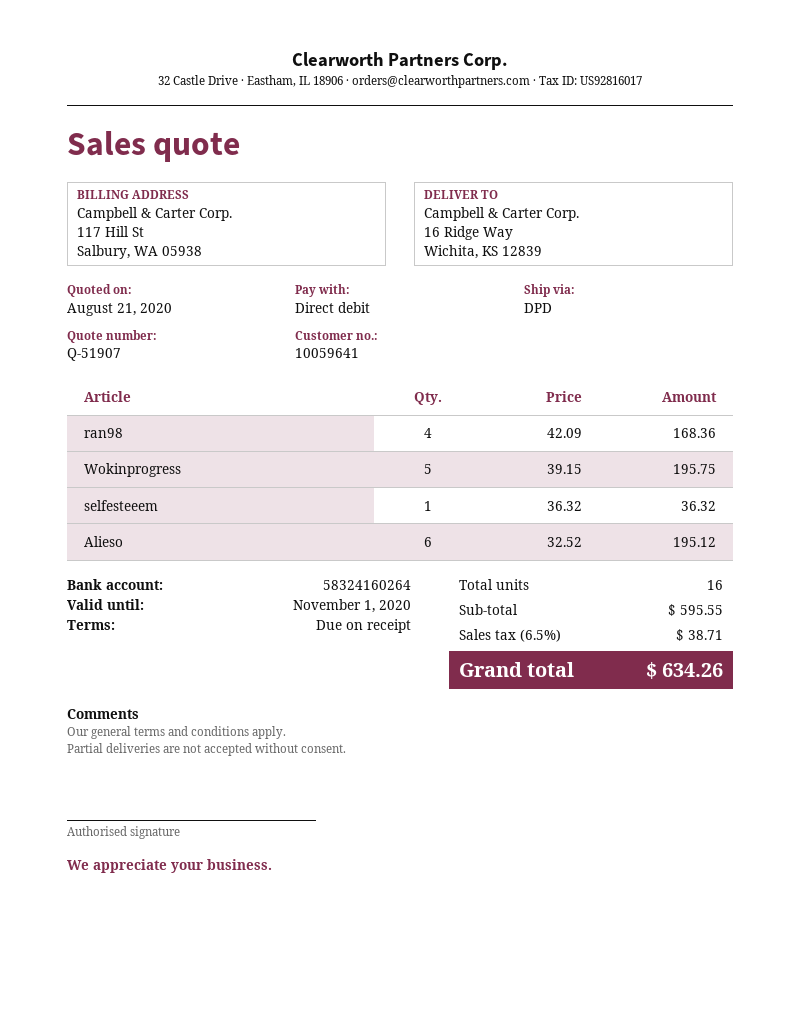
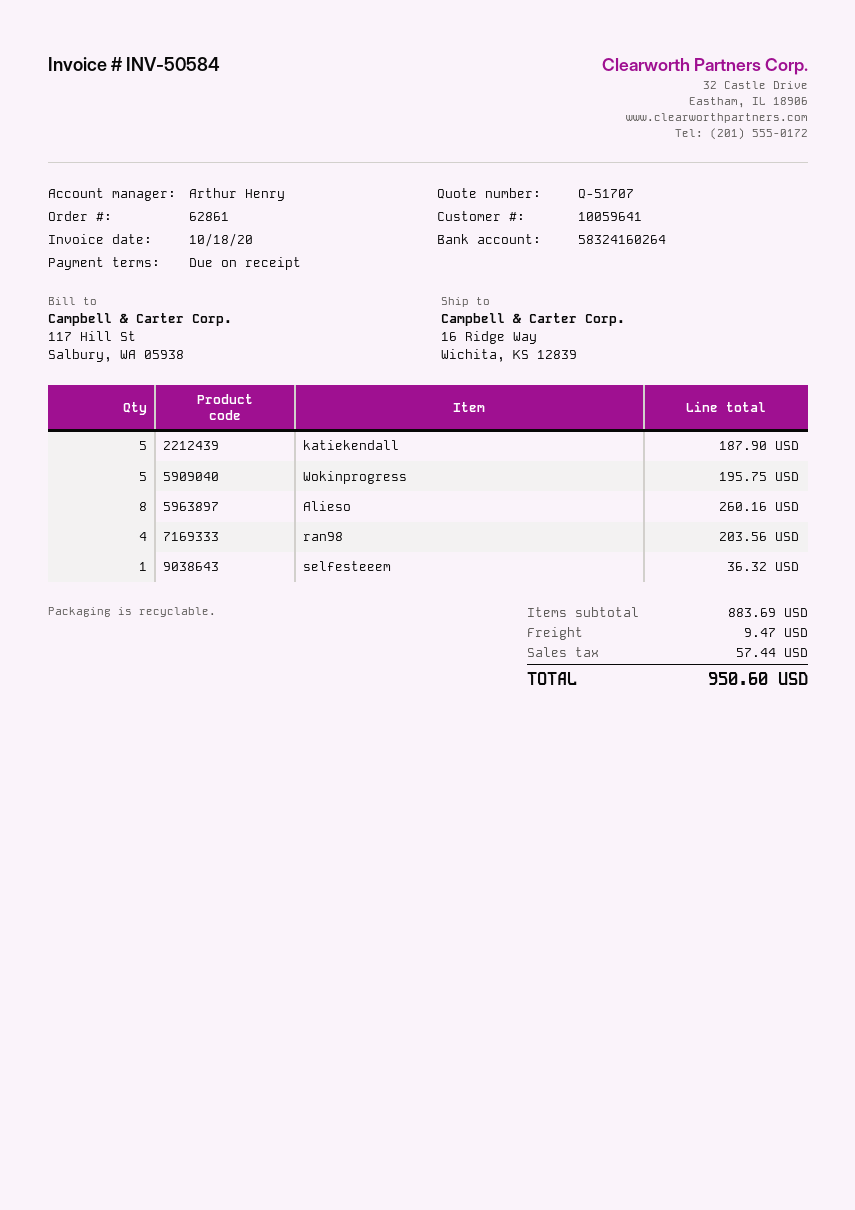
quote number: Q-51907 -> Q-51707
ran98: 4 for 168.36 -> 4 for 203.56
Alieso: 6 for 195.12 -> 8 for 260.16
katiekendall: none -> 5 for 187.90
subtotal: 595.55 -> 883.69
shipping: none -> 9.47
tax: 38.71 -> 57.44
total: 634.26 -> 950.60

